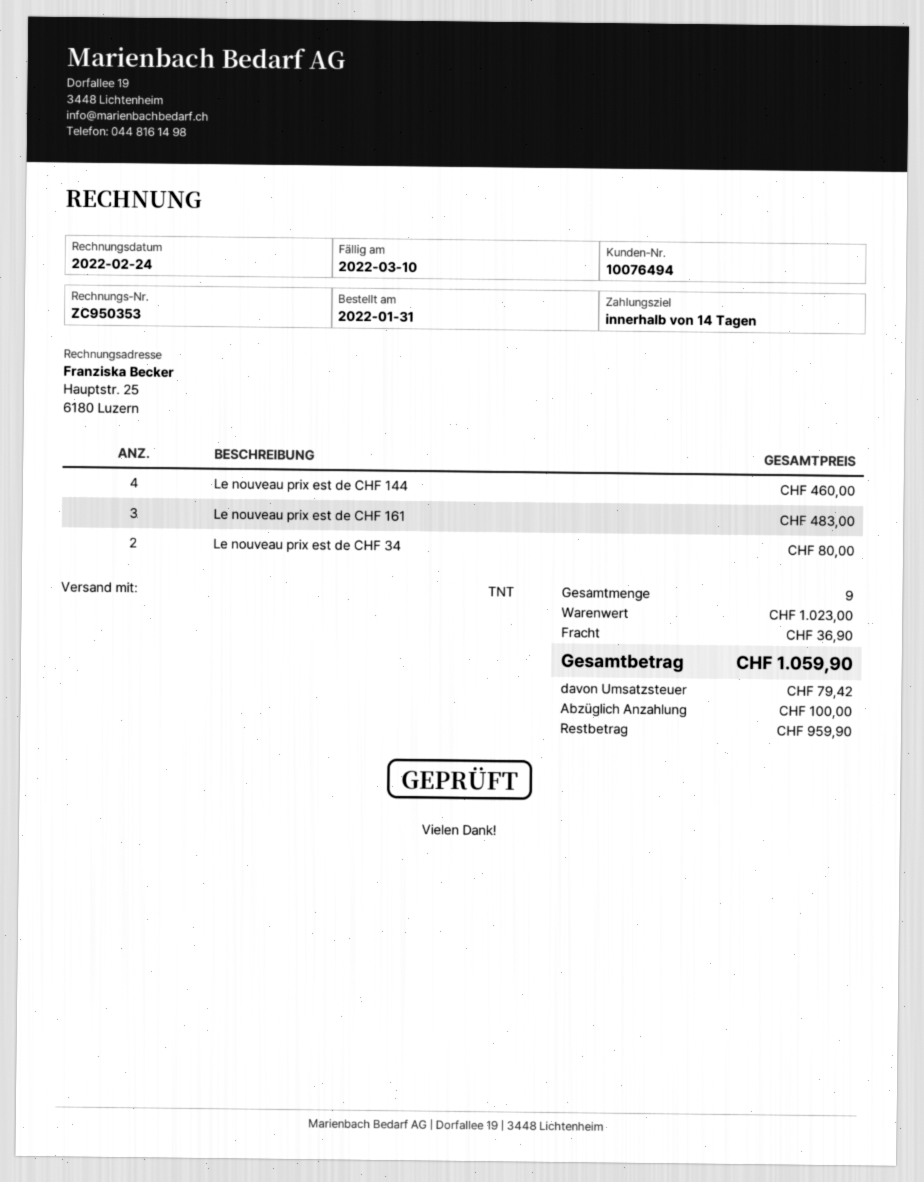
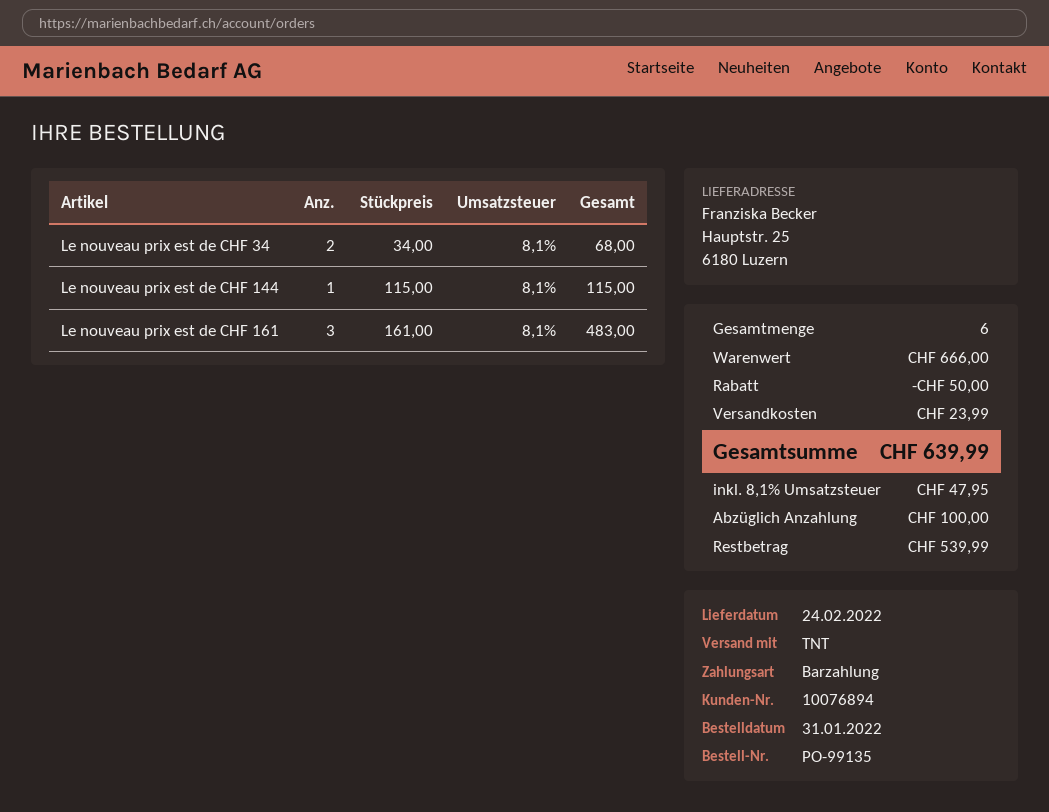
customer number: 10076494 -> 10076894
Le nouveau prix est de CHF 144: 4 for 460.00 -> 1 for 115.00
Le nouveau prix est de CHF 34: 2 for 80.00 -> 2 for 68.00
total quantity: 9 -> 6
subtotal: 1023.00 -> 666.00
discount: none -> 50.00
shipping: 36.90 -> 23.99
tax: 79.42 -> 47.95
total: 1059.90 -> 639.99
balance: 959.90 -> 539.99

